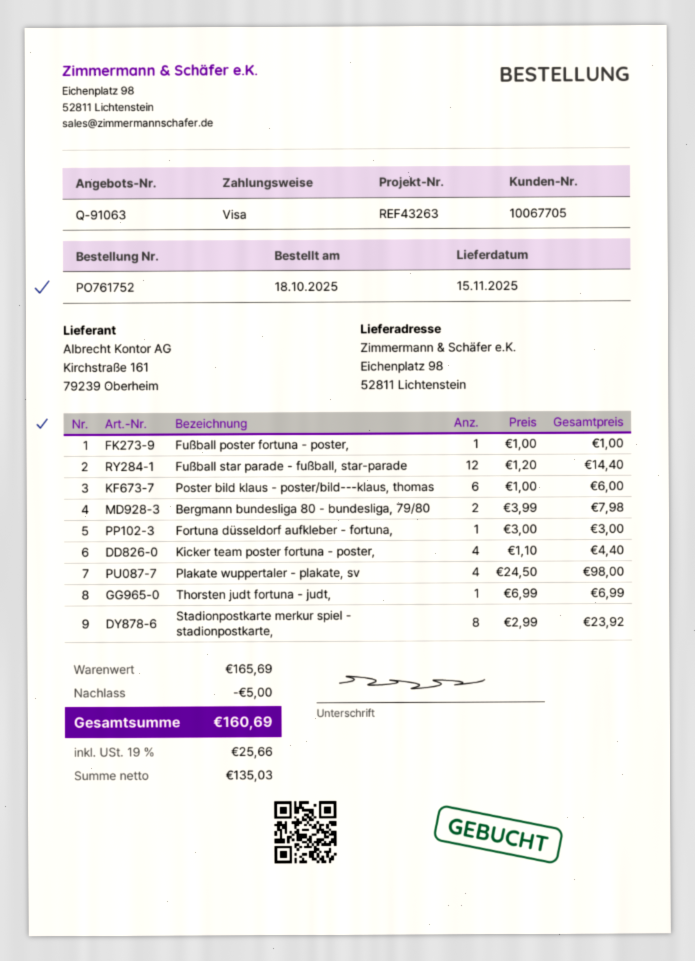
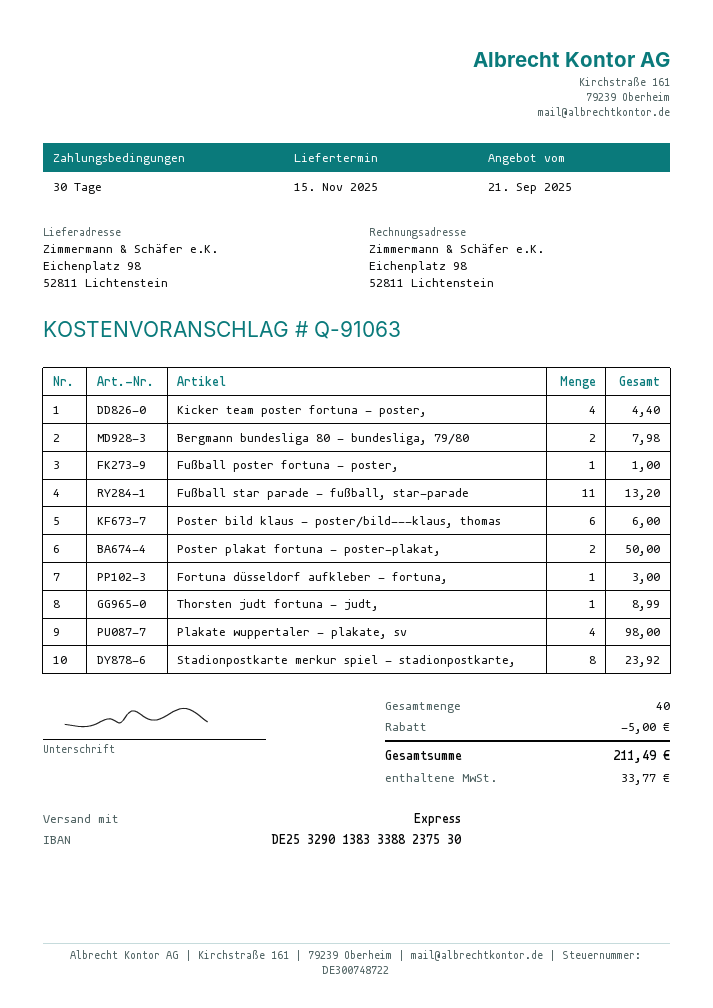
Fußball star parade - fußball, star-parade: 12 for 14.40 -> 11 for 13.20
Thorsten judt fortuna - judt,: 1 for 6.99 -> 1 for 8.99
Poster plakat fortuna - poster-plakat,: none -> 2 for 50.00
tax: 25.66 -> 33.77
total: 160.69 -> 211.49

